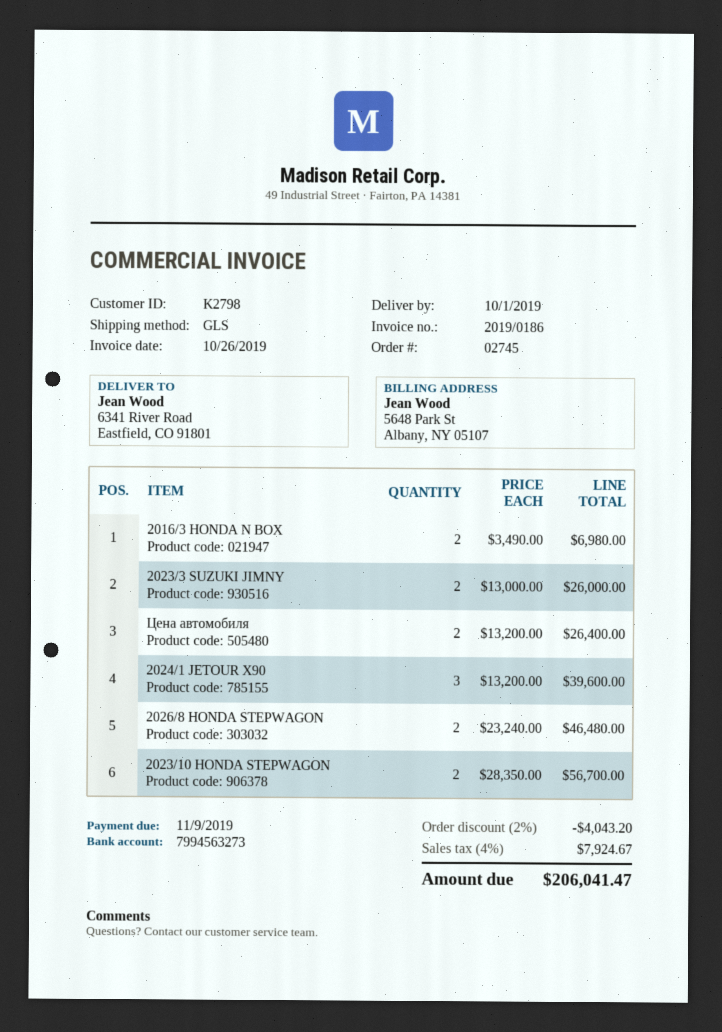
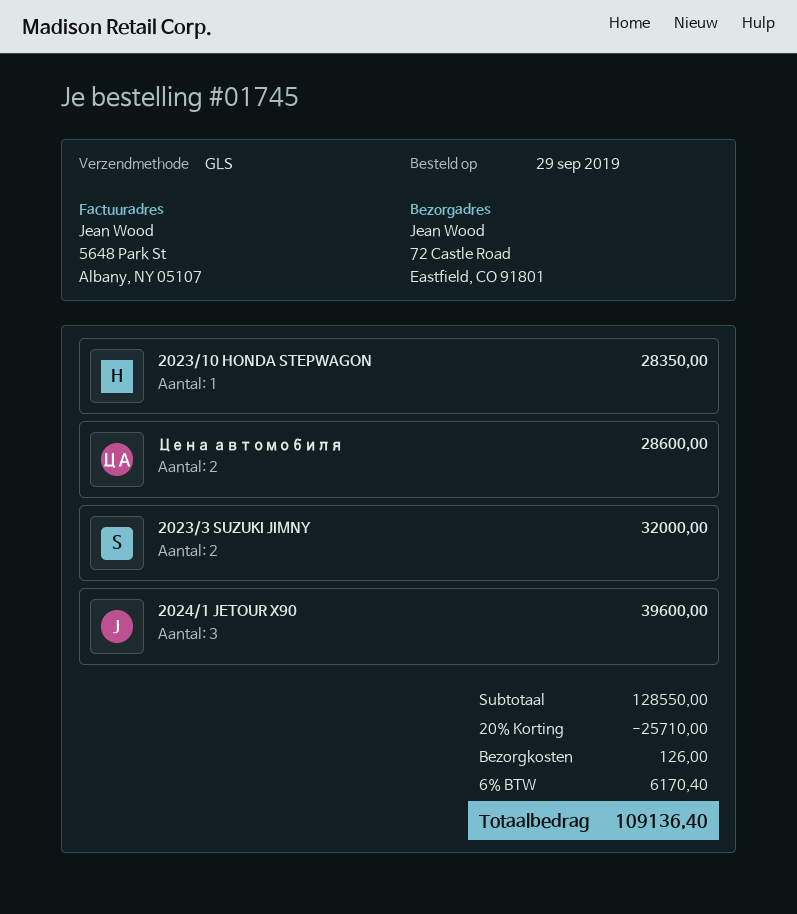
order number: 02745 -> 01745
ship to: 6341 River Road, Eastfield, CO 91801 -> 72 Castle Road, Eastfield, CO 91801
2016/3 HONDA N BOX: 2 for 6980.00 -> none
2023/3 SUZUKI JIMNY: 2 for 26000.00 -> 2 for 32000.00
Цена автомобиля: 2 for 26400.00 -> 2 for 28600.00
2026/8 HONDA STEPWAGON: 2 for 46480.00 -> none
2023/10 HONDA STEPWAGON: 2 for 56700.00 -> 1 for 28350.00
discount: 2% = 4043.20 -> 20% = 25710.00
shipping: none -> 126.00
tax: 4% = 7924.67 -> 6% = 6170.40
total: 206041.47 -> 109136.40

